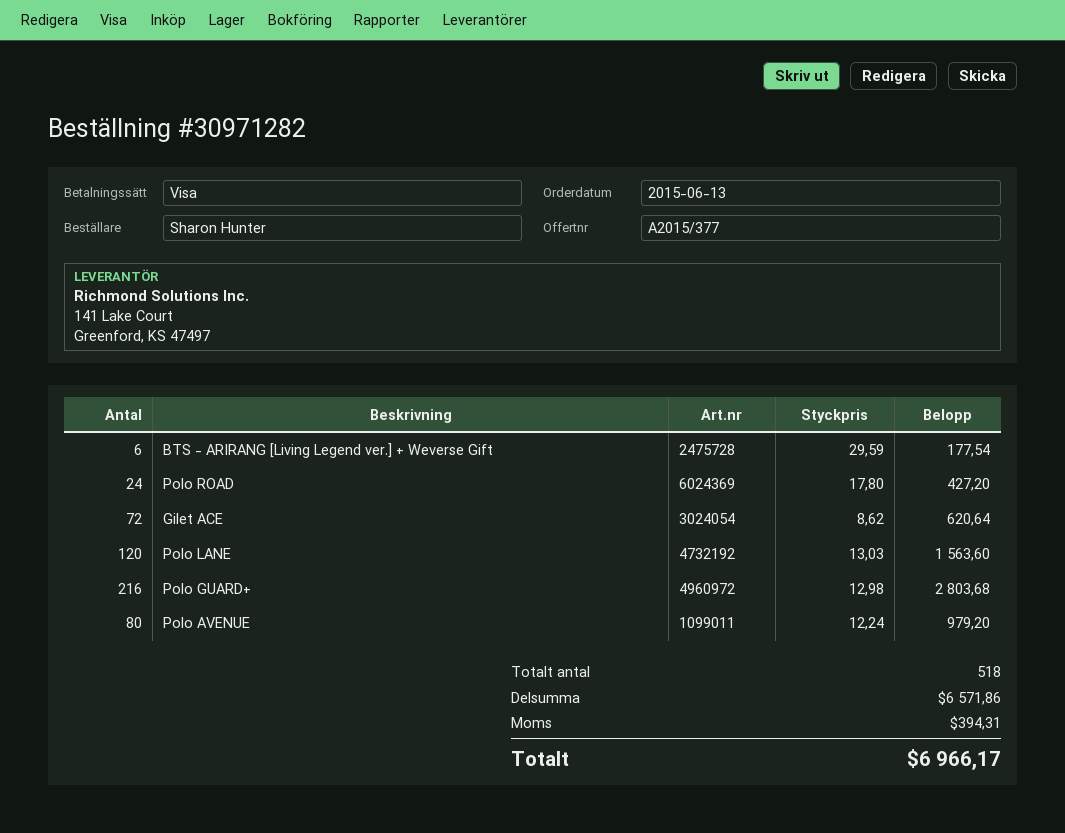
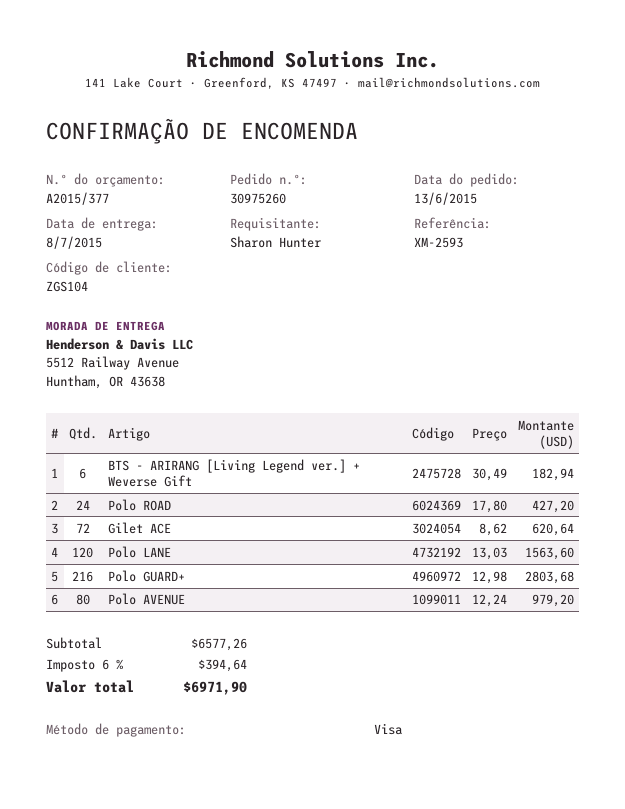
order number: 30971282 -> 30975260
BTS - ARIRANG [Living Legend ver.] + Weverse Gift: 6 x 29.59 = 177.54 -> 6 x 30.49 = 182.94
subtotal: 6571.86 -> 6577.26
tax: 394.31 -> 394.64
total: 6966.17 -> 6971.90

